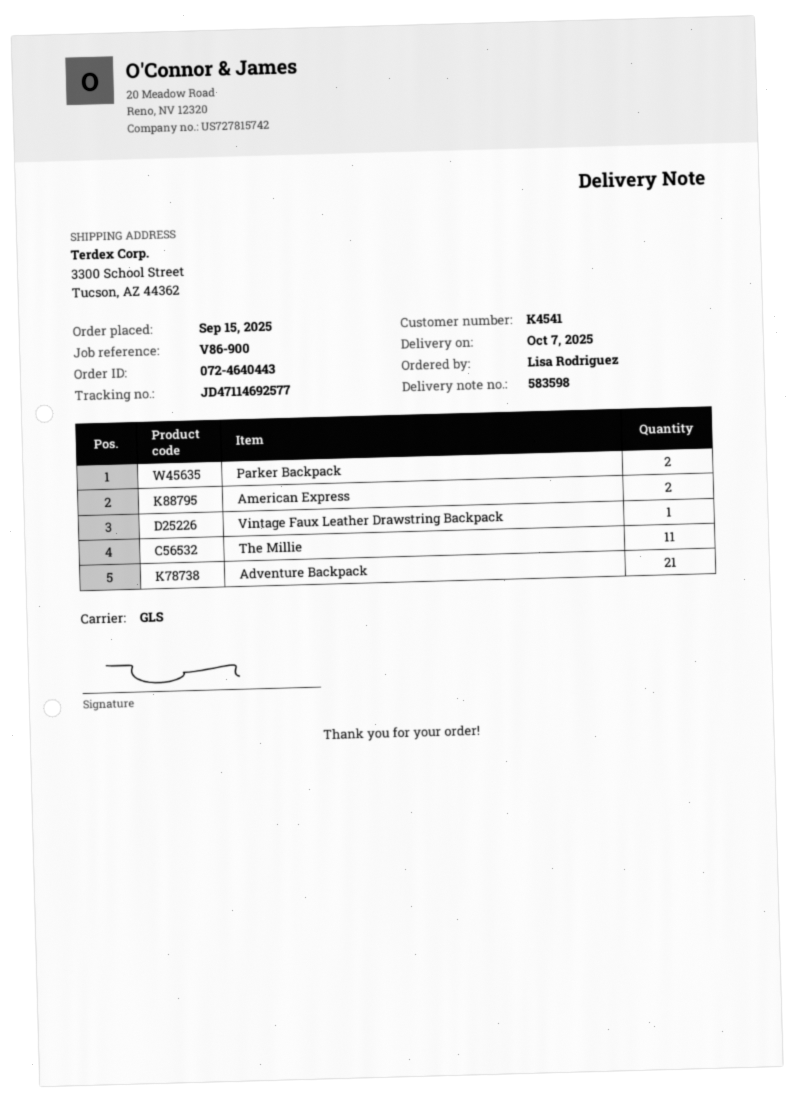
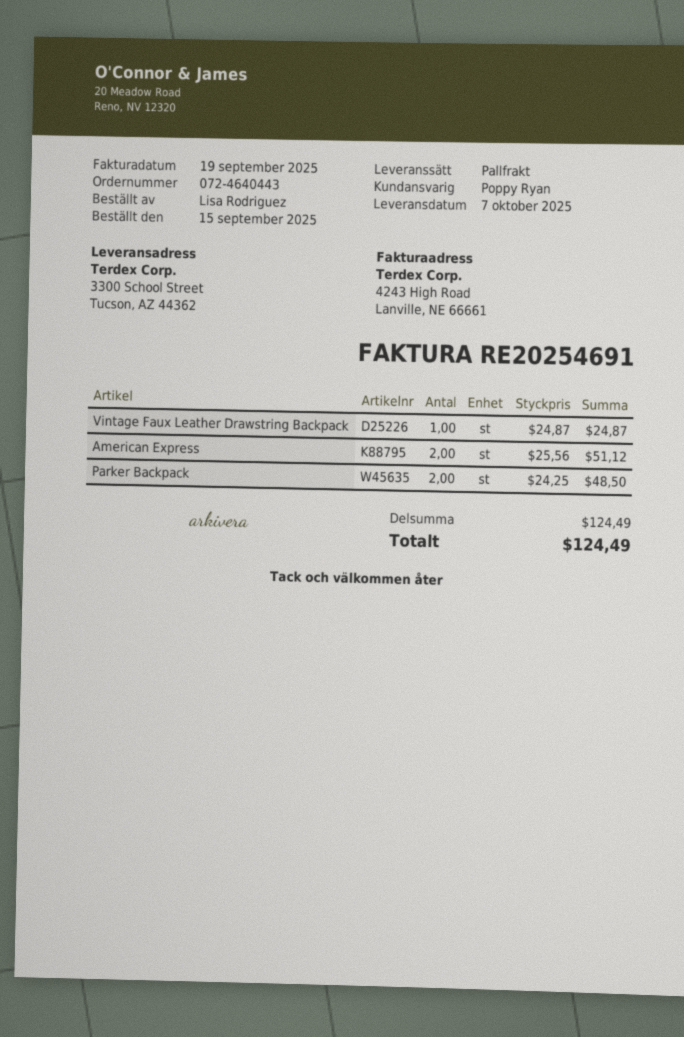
shipping method: GLS -> pallet freight
The Millie: 11 -> none
Adventure Backpack: 21 -> none

